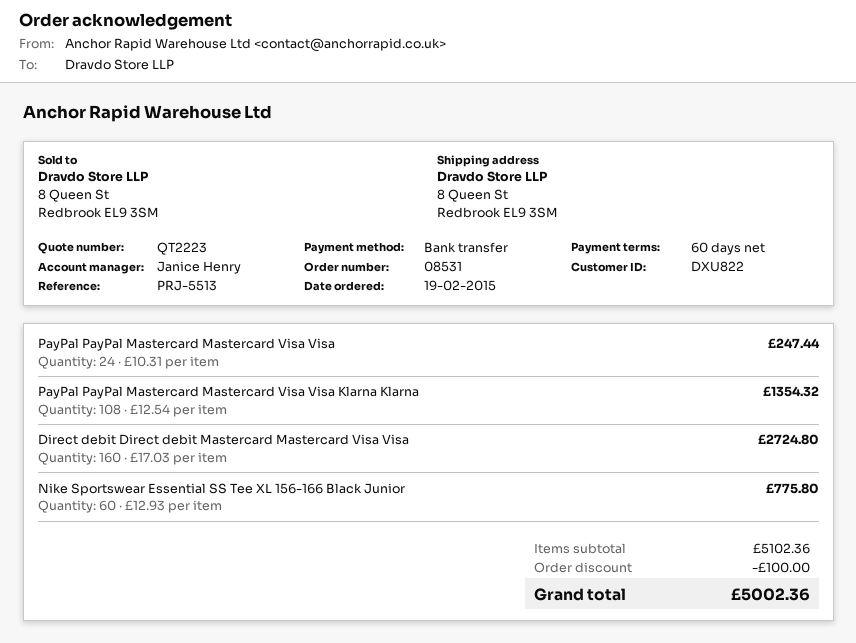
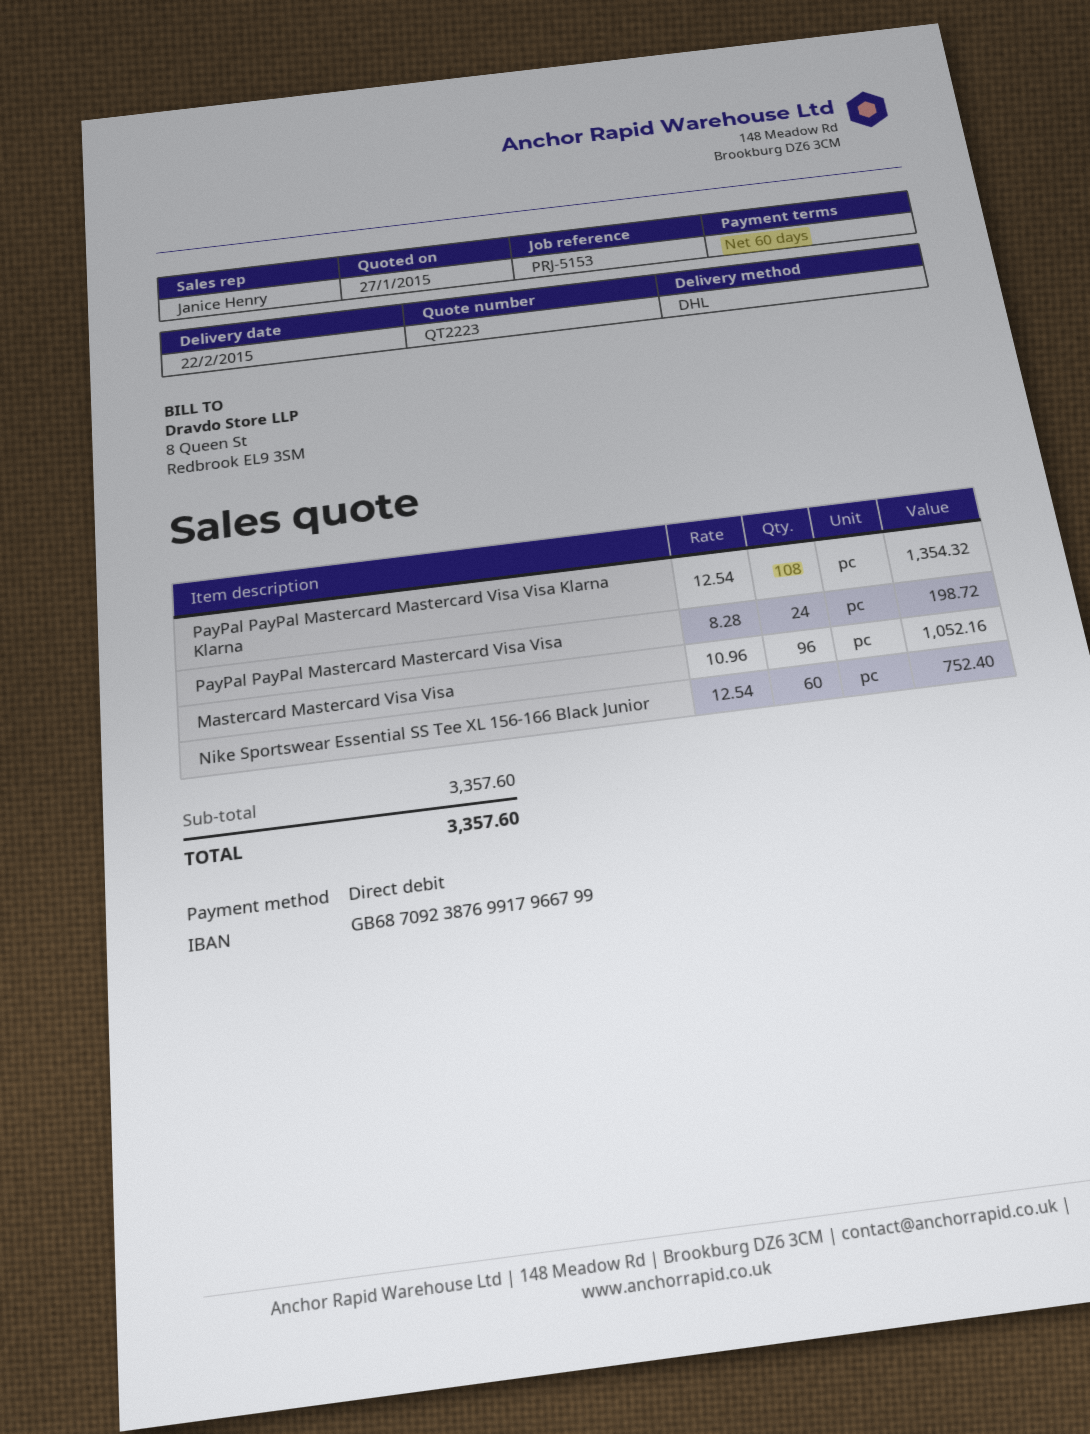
reference: PRJ-5513 -> PRJ-5153
payment method: bank transfer -> direct debit
PayPal PayPal Mastercard Mastercard Visa Visa: 24 x 10.31 = 247.44 -> 24 x 8.28 = 198.72
Direct debit Direct debit Mastercard Mastercard Visa Visa: 160 x 17.03 = 2724.80 -> none
Nike Sportswear Essential SS Tee XL 156-166 Black Junior: 60 x 12.93 = 775.80 -> 60 x 12.54 = 752.40
Mastercard Mastercard Visa Visa: none -> 96 x 10.96 = 1052.16
subtotal: 5102.36 -> 3357.60
discount: 100.00 -> none
total: 5002.36 -> 3357.60

